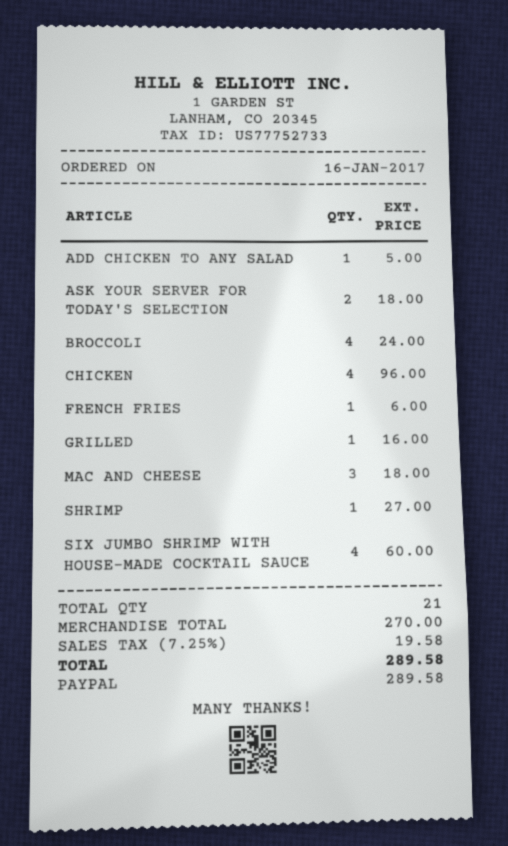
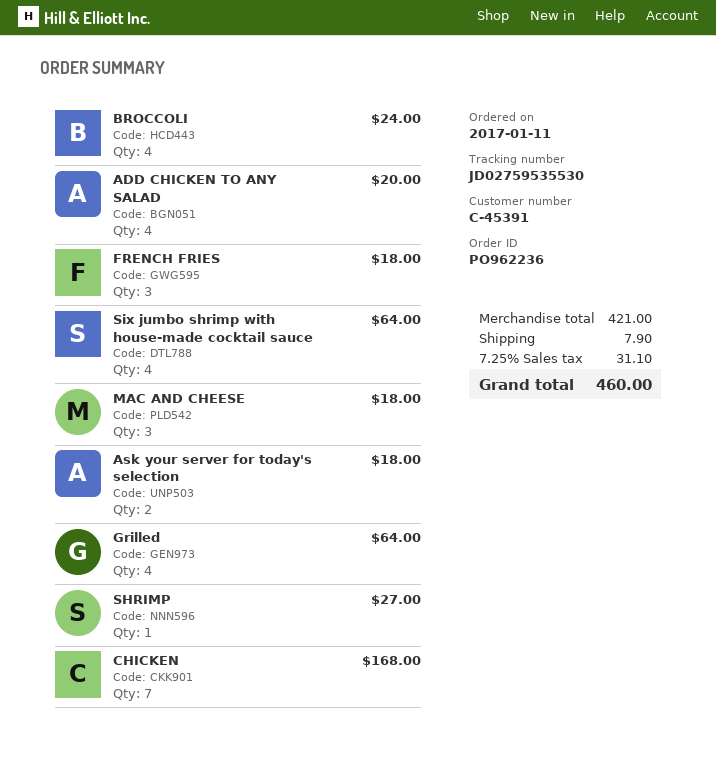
order date: 2017-01-16 -> 2017-01-11
ADD CHICKEN TO ANY SALAD: 1 for 5.00 -> 4 for 20.00
CHICKEN: 4 for 96.00 -> 7 for 168.00
FRENCH FRIES: 1 for 6.00 -> 3 for 18.00
GRILLED: 1 for 16.00 -> 4 for 64.00
SIX JUMBO SHRIMP WITH HOUSE-MADE COCKTAIL SAUCE: 4 for 60.00 -> 4 for 64.00
subtotal: 270.00 -> 421.00
shipping: none -> 7.90
tax: 7.25% = 19.58 -> 7.25% = 31.10
total: 289.58 -> 460.00

